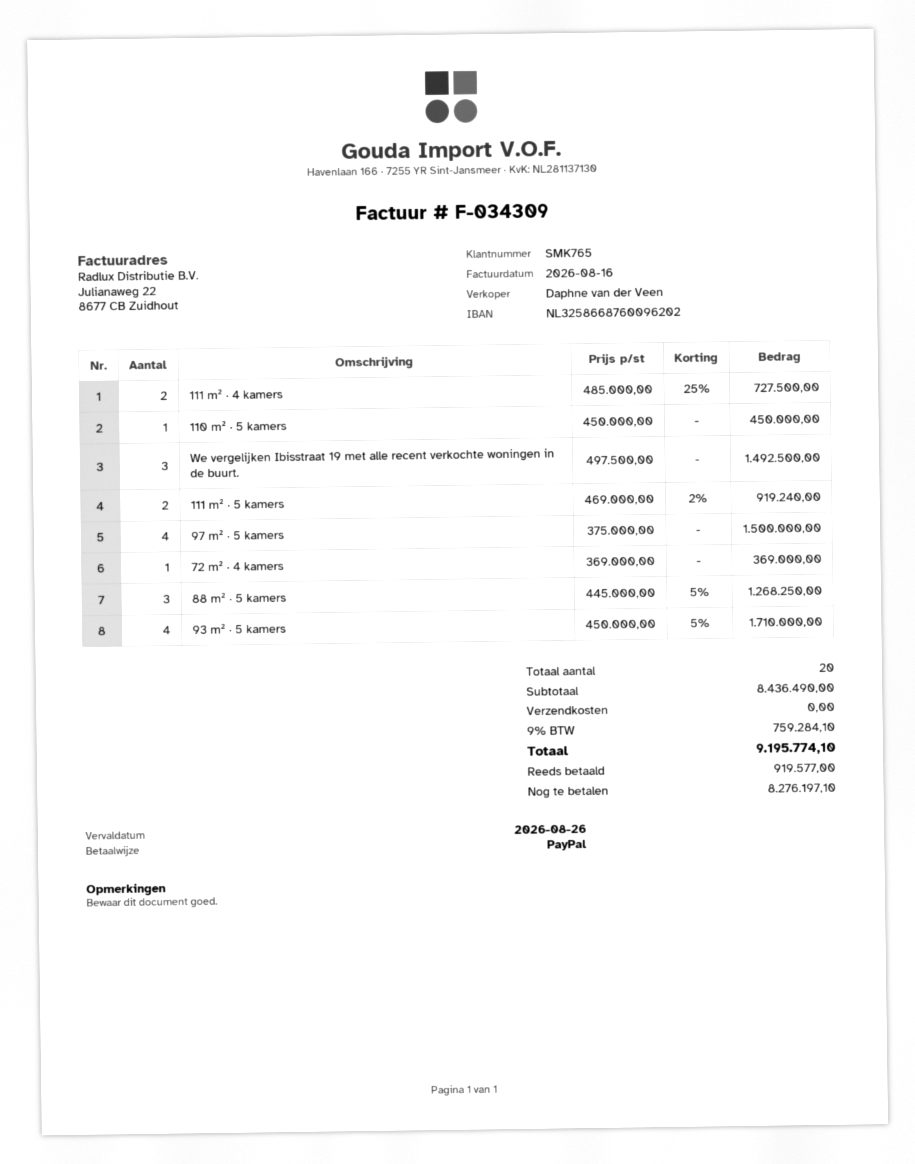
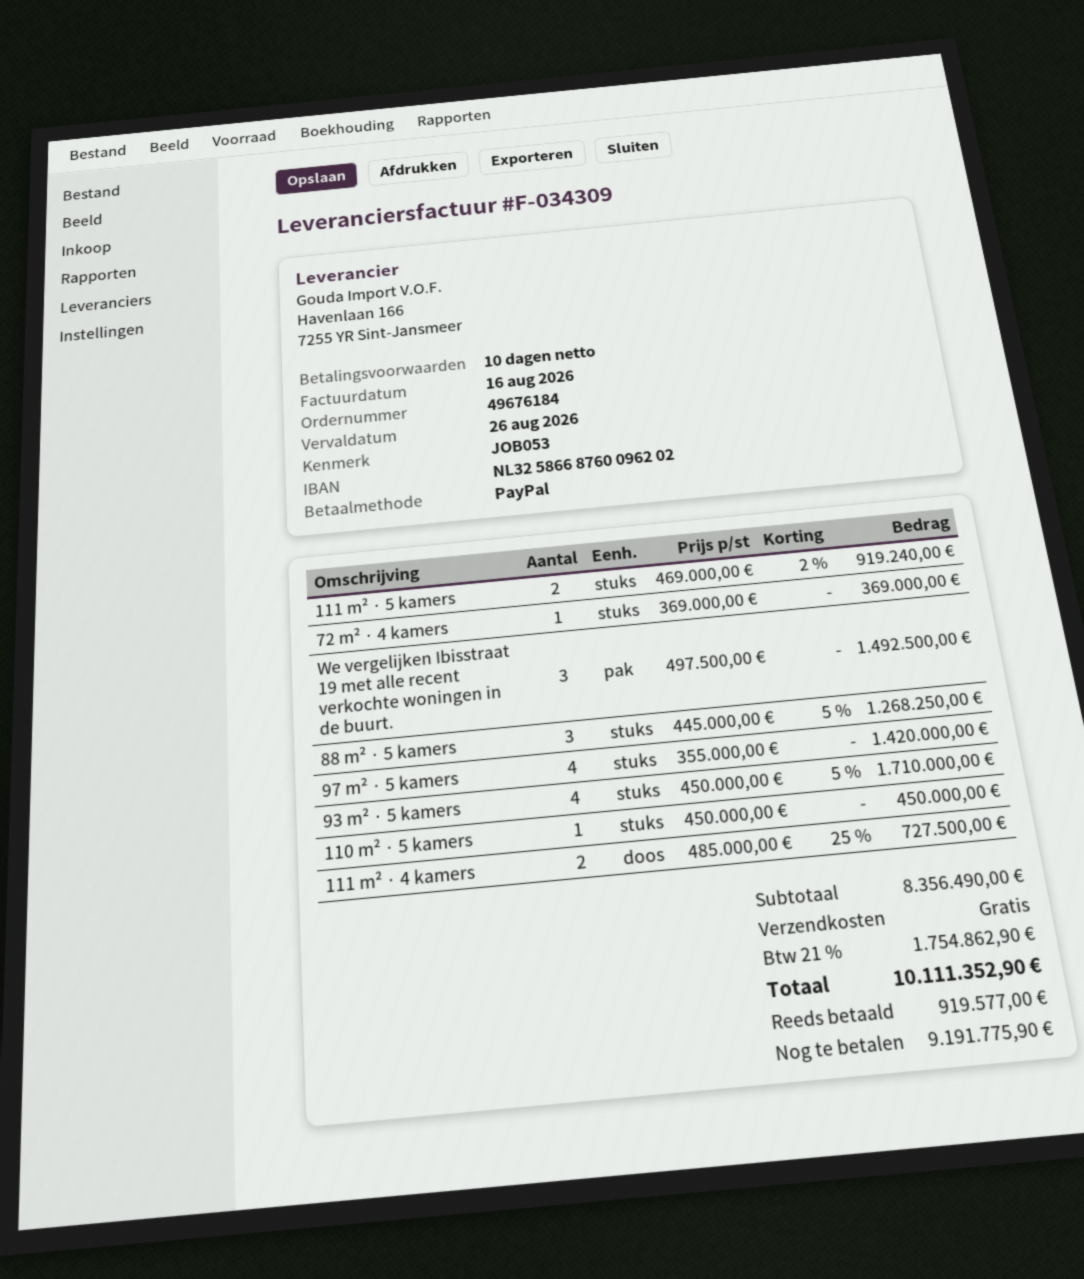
97 m² · 5 kamers: 4 x 375000.00 = 1500000.00 -> 4 x 355000.00 = 1420000.00
subtotal: 8436490.00 -> 8356490.00
tax: 9% = 759284.10 -> 21% = 1754862.90
total: 9195774.10 -> 10111352.90
balance: 8276197.10 -> 9191775.90

